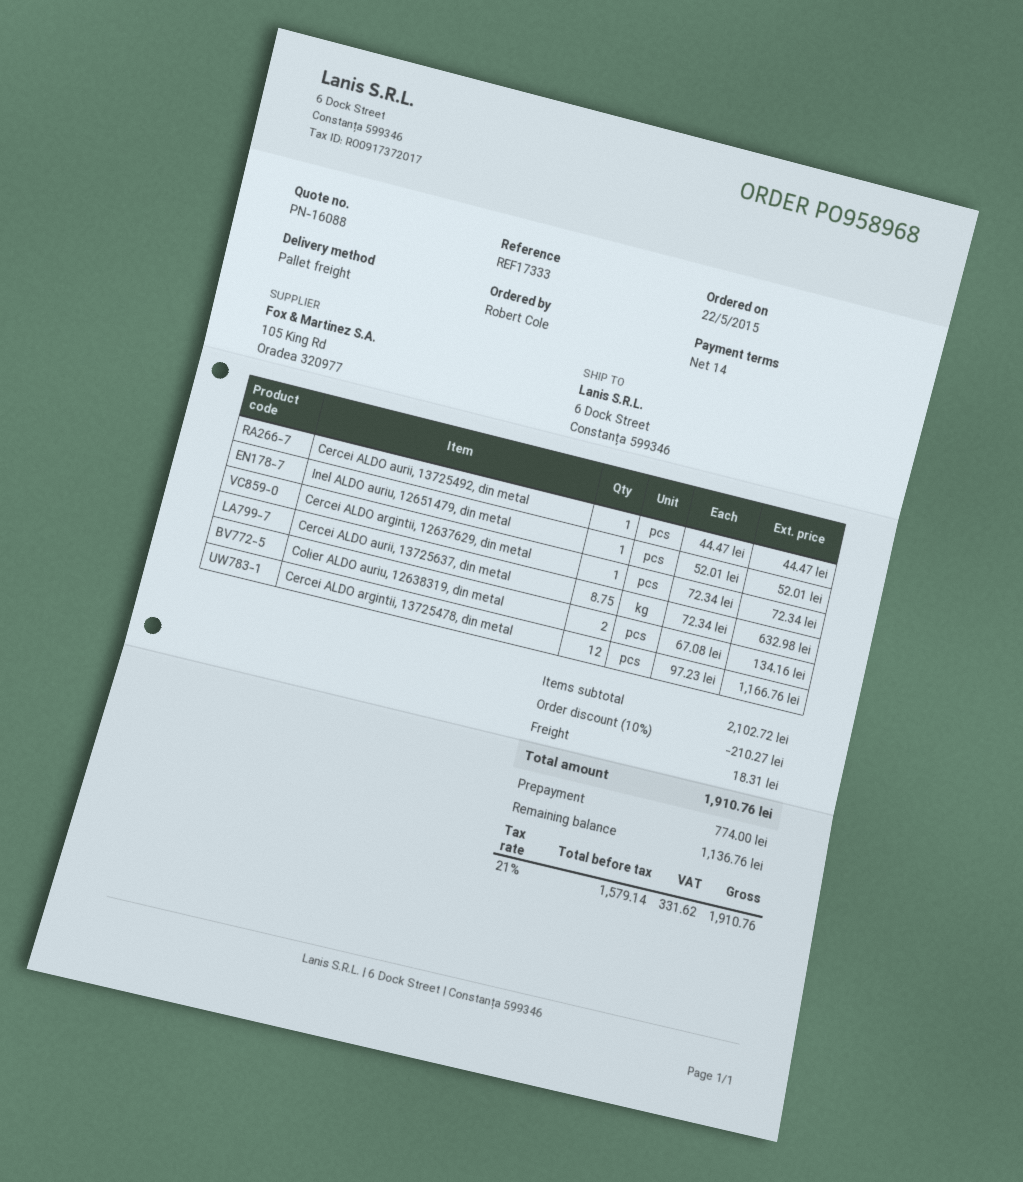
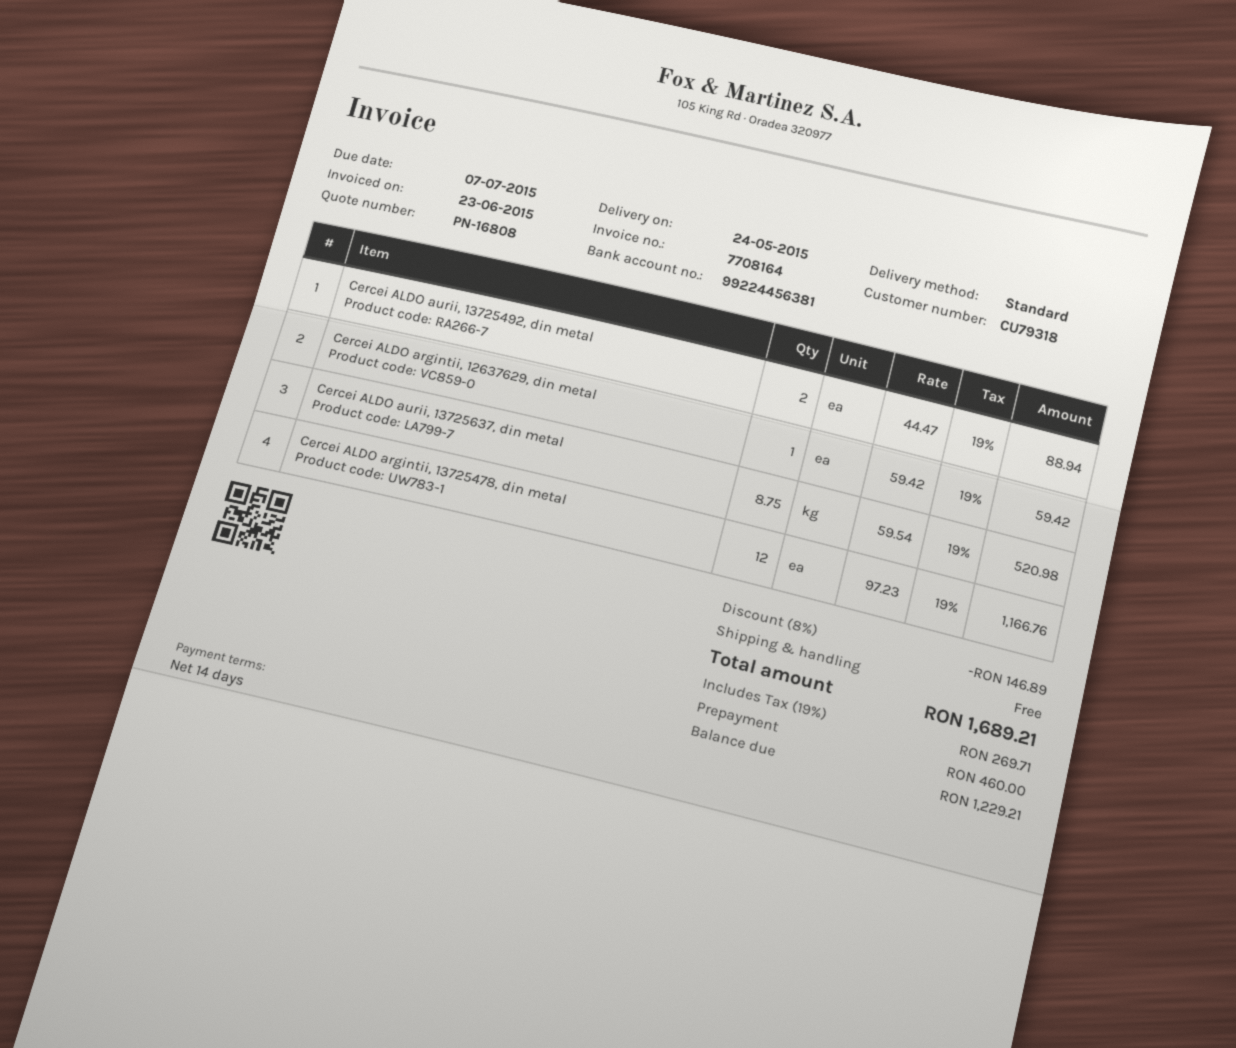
quote number: PN-16088 -> PN-16808
shipping method: pallet freight -> standard
Cercei ALDO aurii, 13725492, din metal: 1 x 44.47 = 44.47 -> 2 x 44.47 = 88.94
Inel ALDO auriu, 12651479, din metal: 1 x 52.01 = 52.01 -> none
Cercei ALDO argintii, 12637629, din metal: 1 x 72.34 = 72.34 -> 1 x 59.42 = 59.42
Cercei ALDO aurii, 13725637, din metal: 8.75 x 72.34 = 632.98 -> 8.75 x 59.54 = 520.98
Colier ALDO auriu, 12638319, din metal: 2 x 67.08 = 134.16 -> none
discount: 10% = 210.27 -> 8% = 146.89
shipping: 18.31 -> 0.00
tax: 21% = 331.62 -> 19% = 269.71
total: 1910.76 -> 1689.21
deposit: 774.00 -> 460.00
balance: 1136.76 -> 1229.21

